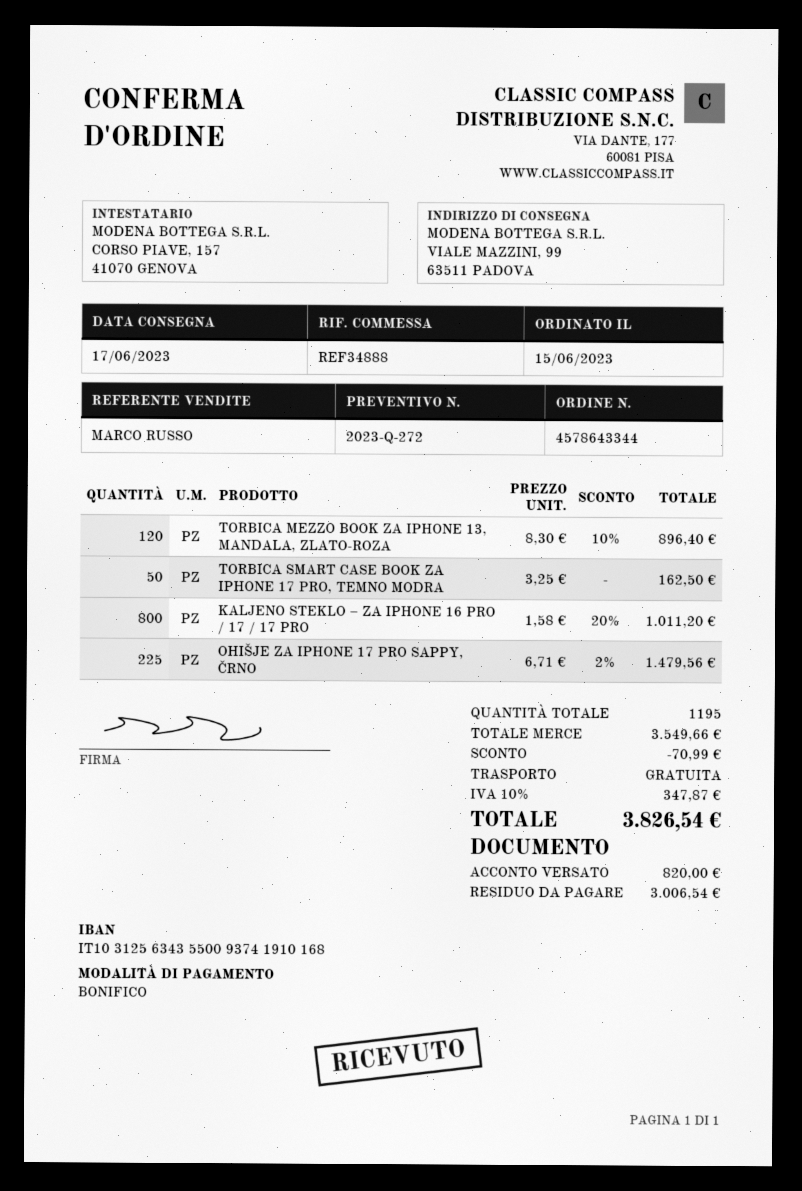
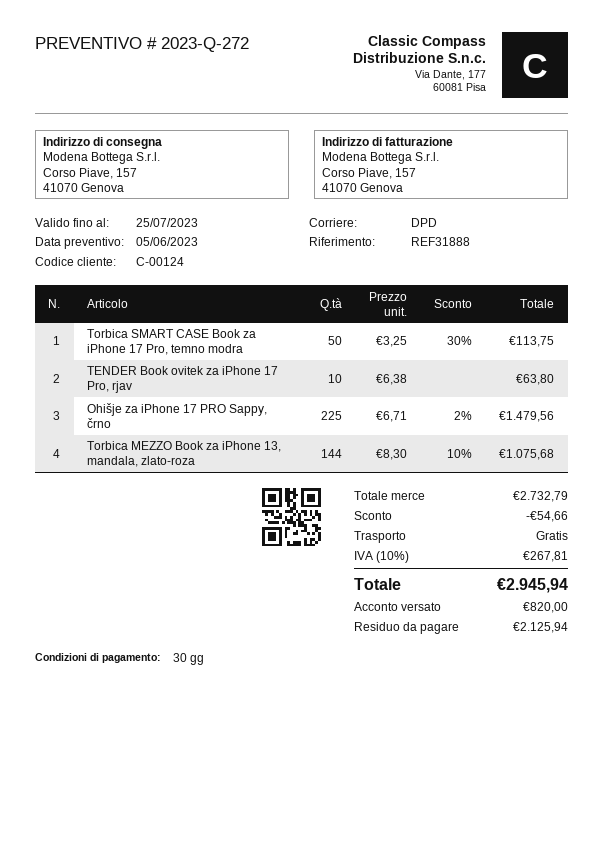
reference: REF34888 -> REF31888
ship to: VIALE MAZZINI, 99, 63511 PADOVA -> Corso Piave, 157, 41070 Genova
TORBICA MEZZO BOOK ZA IPHONE 13, MANDALA, ZLATO-ROZA: 120 x 8.30 - 10% = 896.40 -> 144 x 8.30 - 10% = 1075.68
TORBICA SMART CASE BOOK ZA IPHONE 17 PRO, TEMNO MODRA: 50 x 3.25 = 162.50 -> 50 x 3.25 - 30% = 113.75
KALJENO STEKLO – ZA IPHONE 16 PRO / 17 / 17 PRO: 800 x 1.58 - 20% = 1011.20 -> none
TENDER Book ovitek za iPhone 17 Pro, rjav: none -> 10 x 6.38 = 63.80
subtotal: 3549.66 -> 2732.79
discount: 70.99 -> 54.66
tax: 10% = 347.87 -> 10% = 267.81
total: 3826.54 -> 2945.94
balance: 3006.54 -> 2125.94

